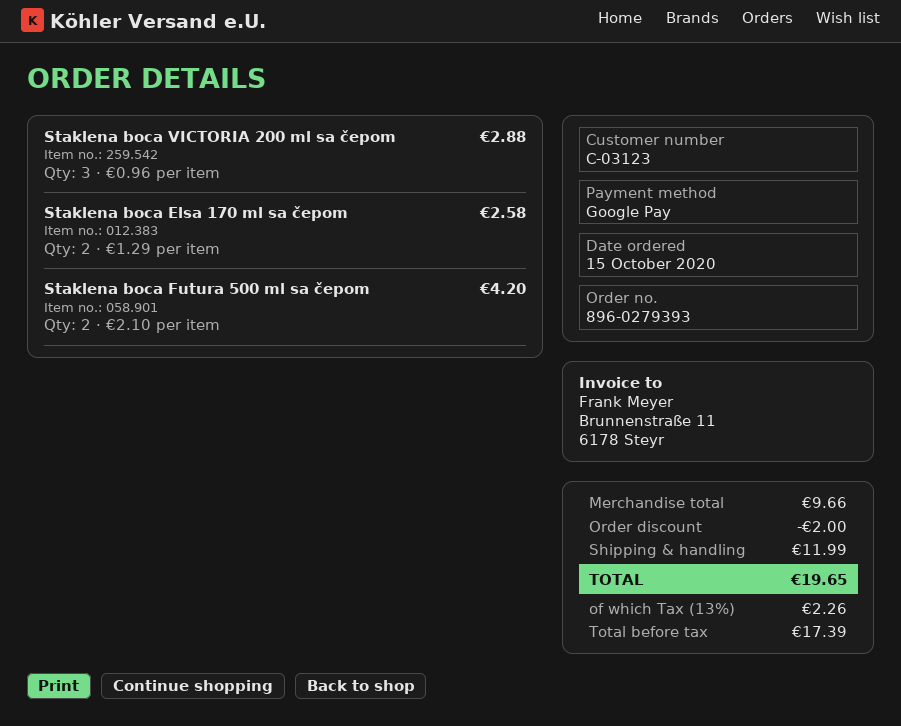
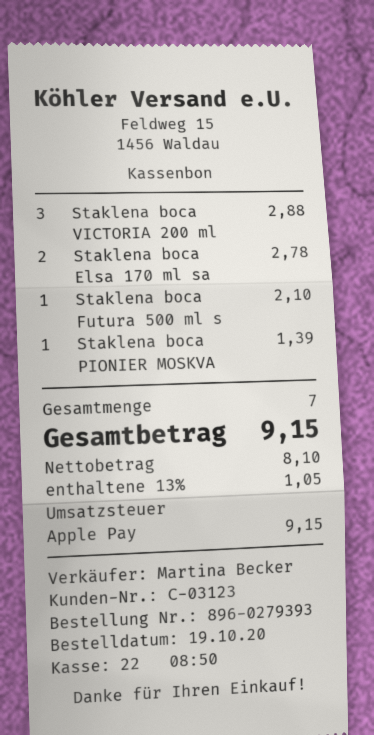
order date: 2020-10-15 -> 2020-10-19
payment method: Google Pay -> Apple Pay
Staklena boca Elsa 170 ml sa čepom: 2 for 2.58 -> 2 for 2.78
Staklena boca Futura 500 ml sa čepom: 2 for 4.20 -> 1 for 2.10
Staklena boca PIONIER MOSKVA: none -> 1 for 1.39
discount: 2.00 -> none
shipping: 11.99 -> none
net: 17.39 -> 8.10
tax: 13% = 2.26 -> 13% = 1.05
total: 19.65 -> 9.15

